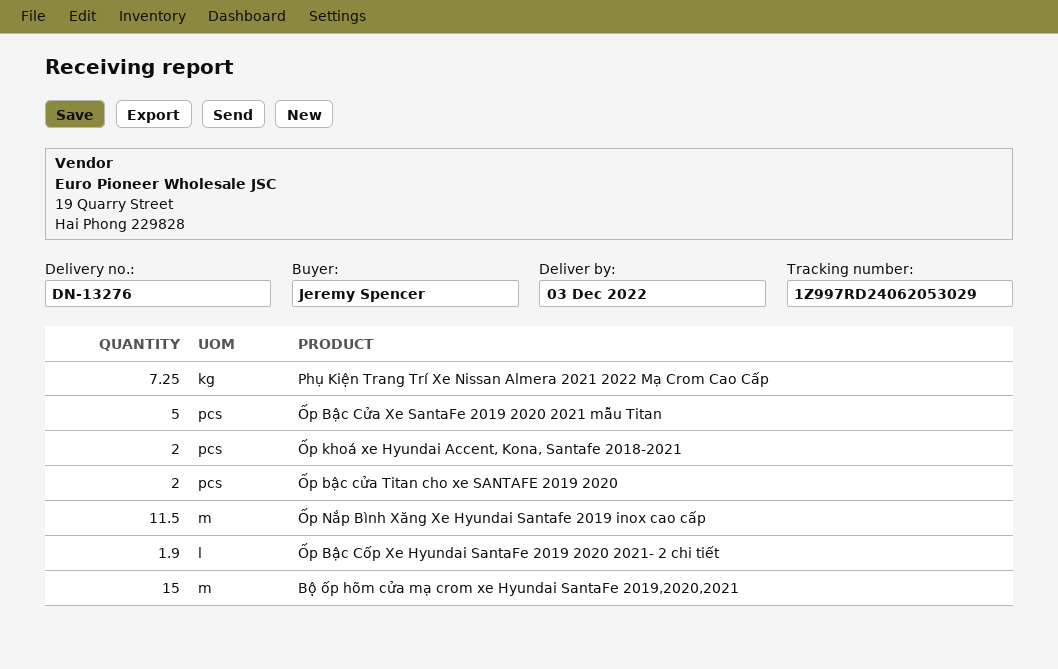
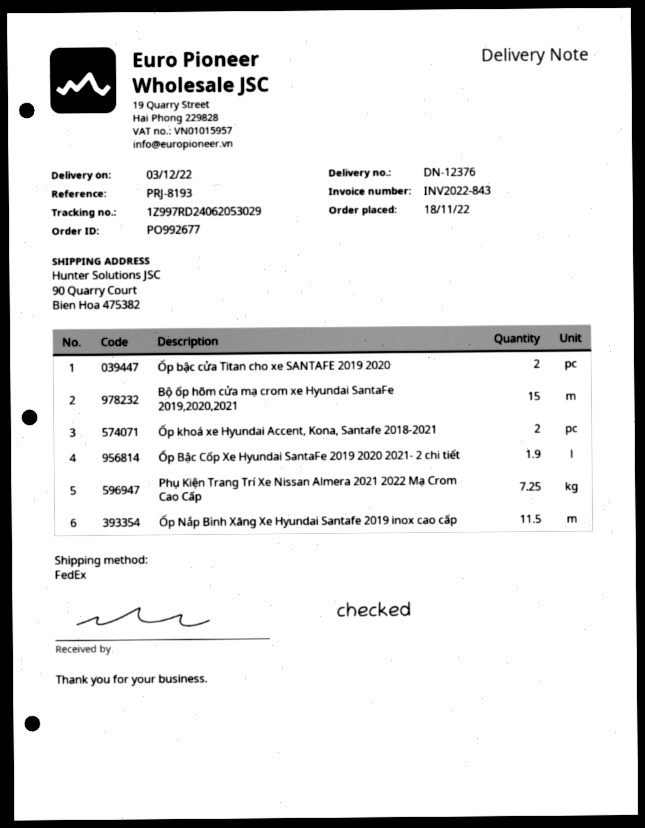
delivery note number: DN-13276 -> DN-12376
Ốp Bậc Cửa Xe SantaFe 2019 2020 2021 mẫu Titan: 5 -> none

